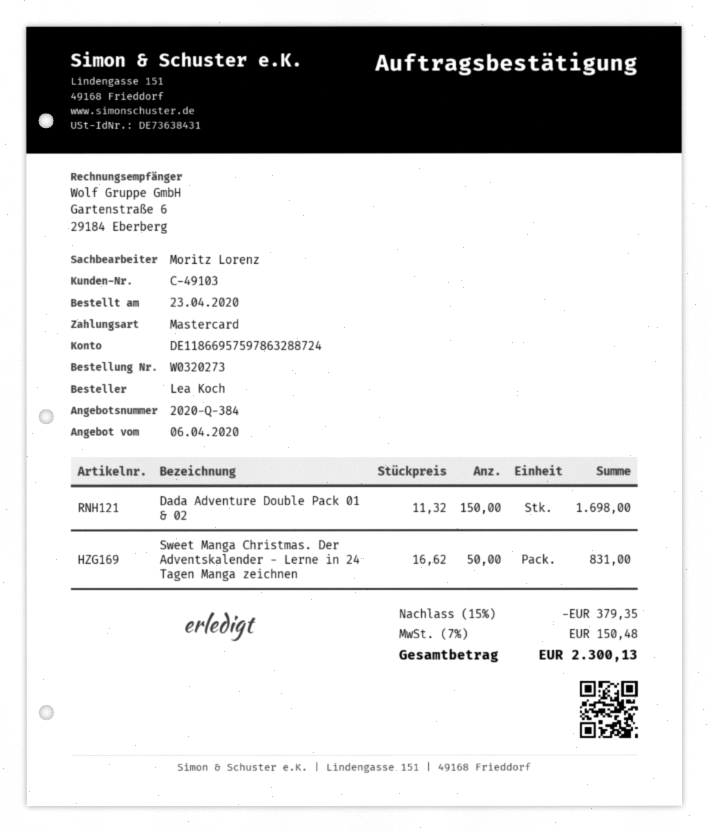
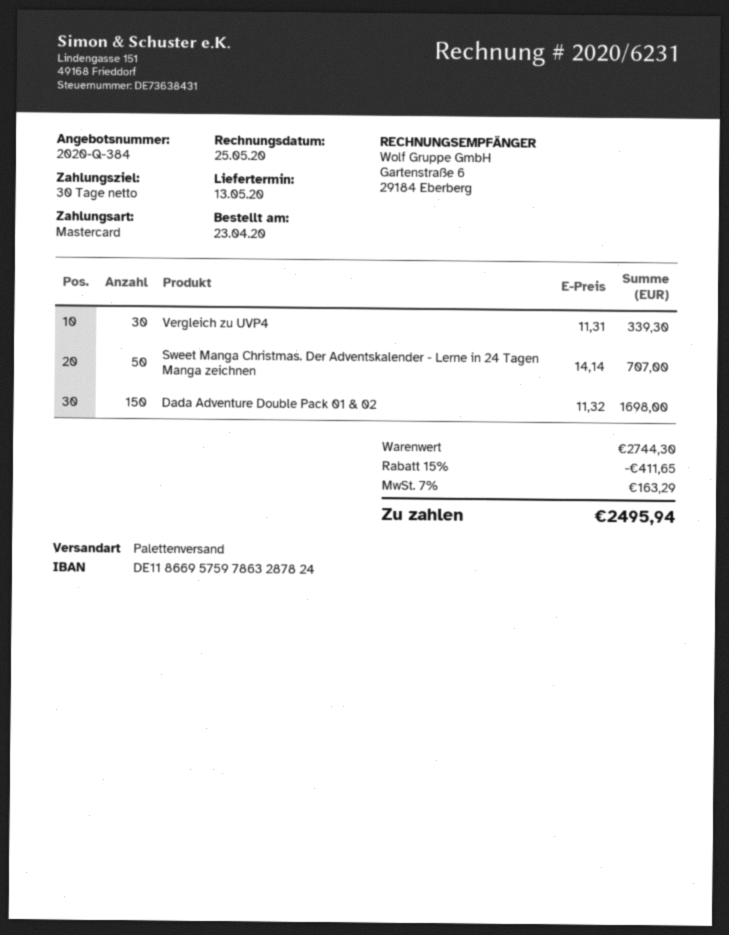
bank account: DE11866957597863288724 -> DE11866957597863287824
Sweet Manga Christmas. Der Adventskalender - Lerne in 24 Tagen Manga zeichnen: 50 x 16.62 = 831.00 -> 50 x 14.14 = 707.00
Vergleich zu UVP4: none -> 30 x 11.31 = 339.30
discount: 15% = 379.35 -> 15% = 411.65
tax: 7% = 150.48 -> 7% = 163.29
total: 2300.13 -> 2495.94

